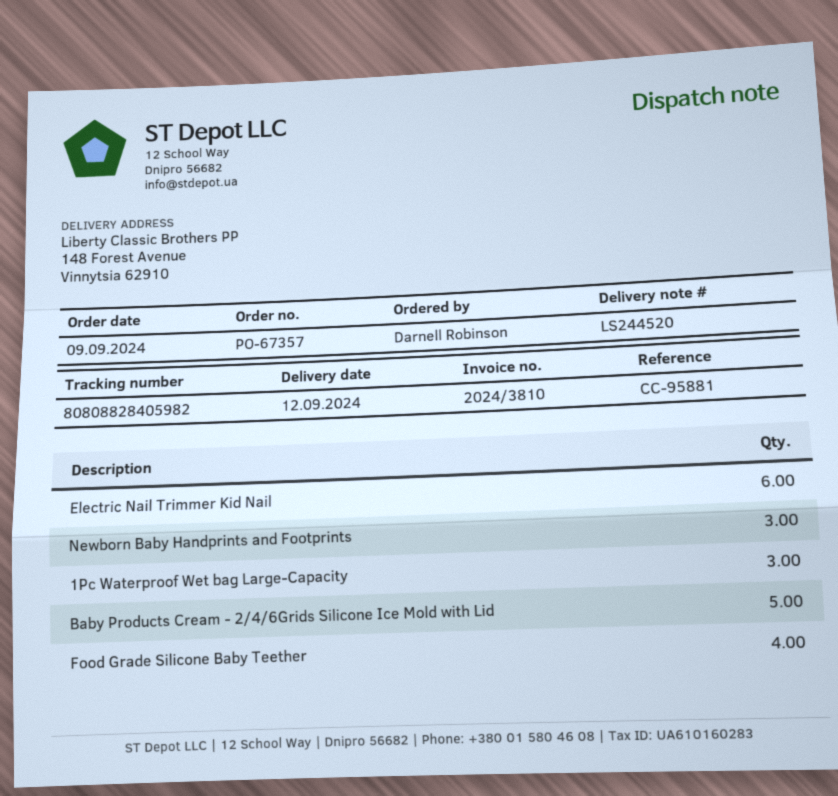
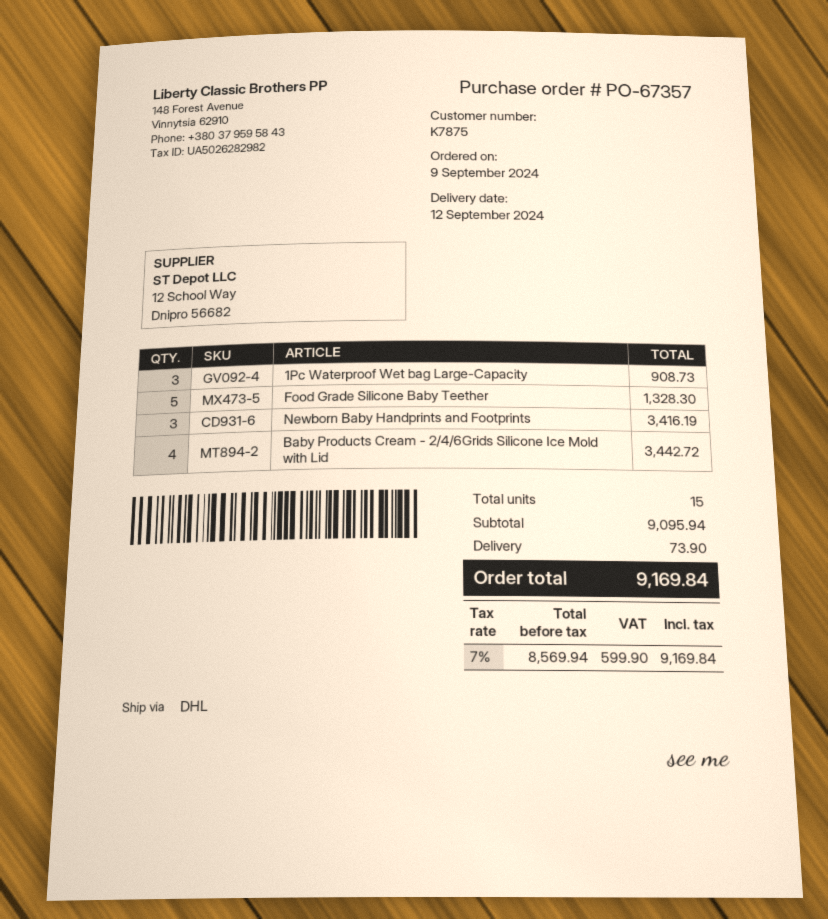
Electric Nail Trimmer Kid Nail: 6 -> none
Baby Products Cream - 2/4/6Grids Silicone Ice Mold with Lid: 5 -> 4
Food Grade Silicone Baby Teether: 4 -> 5

